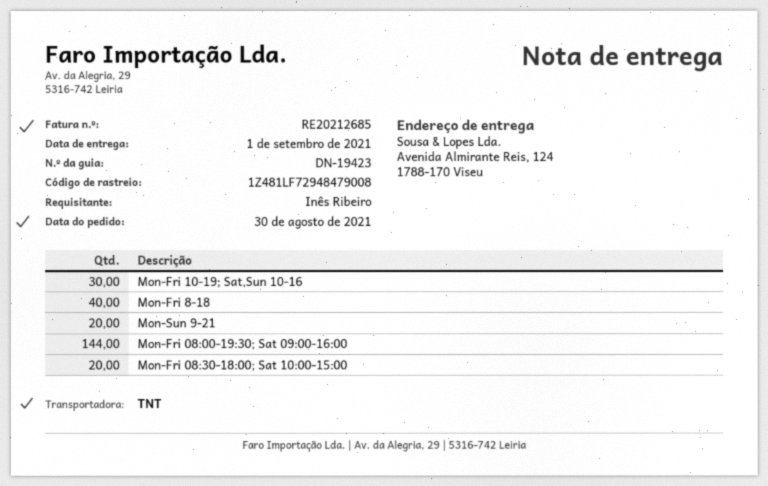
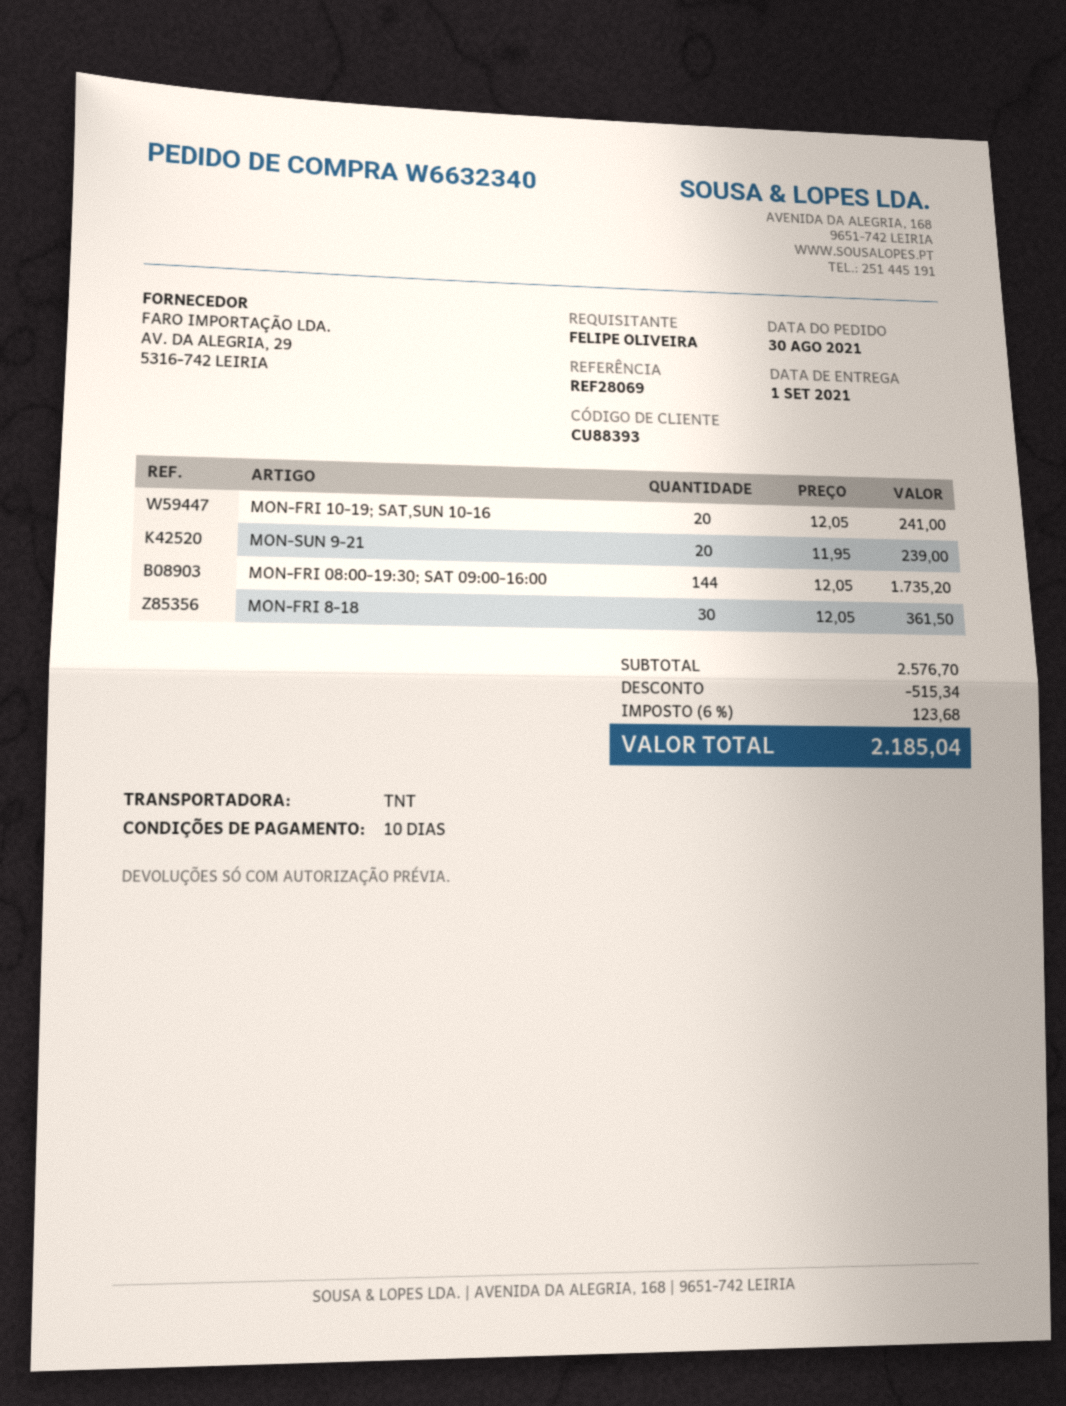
ordered by: Inês Ribeiro -> FELIPE OLIVEIRA
Mon-Fri 10-19; Sat,Sun 10-16: 30 -> 20
Mon-Fri 8-18: 40 -> 30
Mon-Fri 08:30-18:00; Sat 10:00-15:00: 20 -> none

